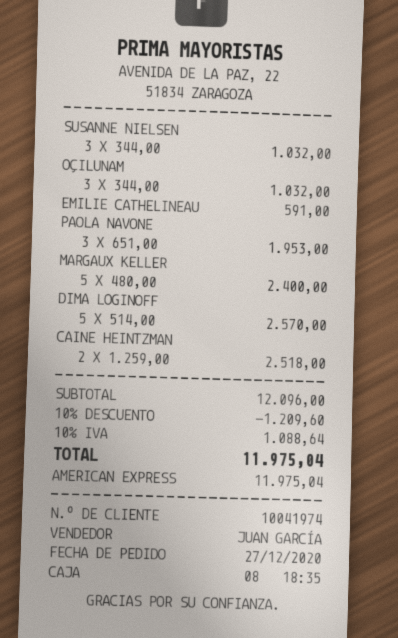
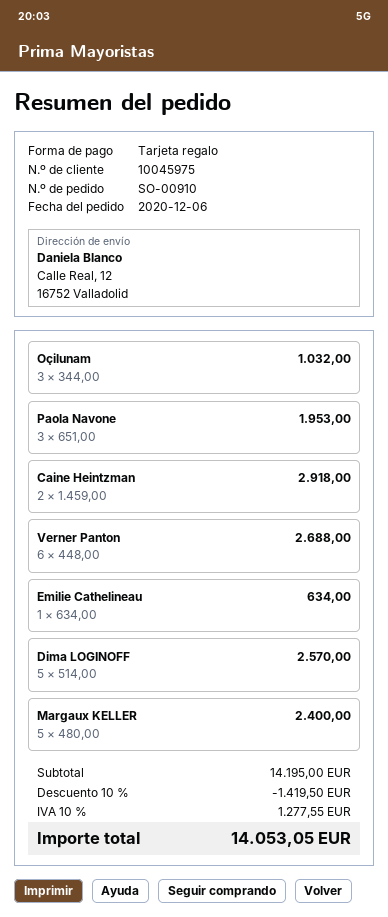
order date: 2020-12-27 -> 2020-12-06
customer number: 10041974 -> 10045975
payment method: American Express -> gift card
SUSANNE NIELSEN: 3 x 344.00 = 1032.00 -> none
EMILIE CATHELINEAU: 1 x 591.00 = 591.00 -> 1 x 634.00 = 634.00
CAINE HEINTZMAN: 2 x 1259.00 = 2518.00 -> 2 x 1459.00 = 2918.00
Verner Panton: none -> 6 x 448.00 = 2688.00
subtotal: 12096.00 -> 14195.00
discount: 10% = 1209.60 -> 10% = 1419.50
tax: 10% = 1088.64 -> 10% = 1277.55
total: 11975.04 -> 14053.05

